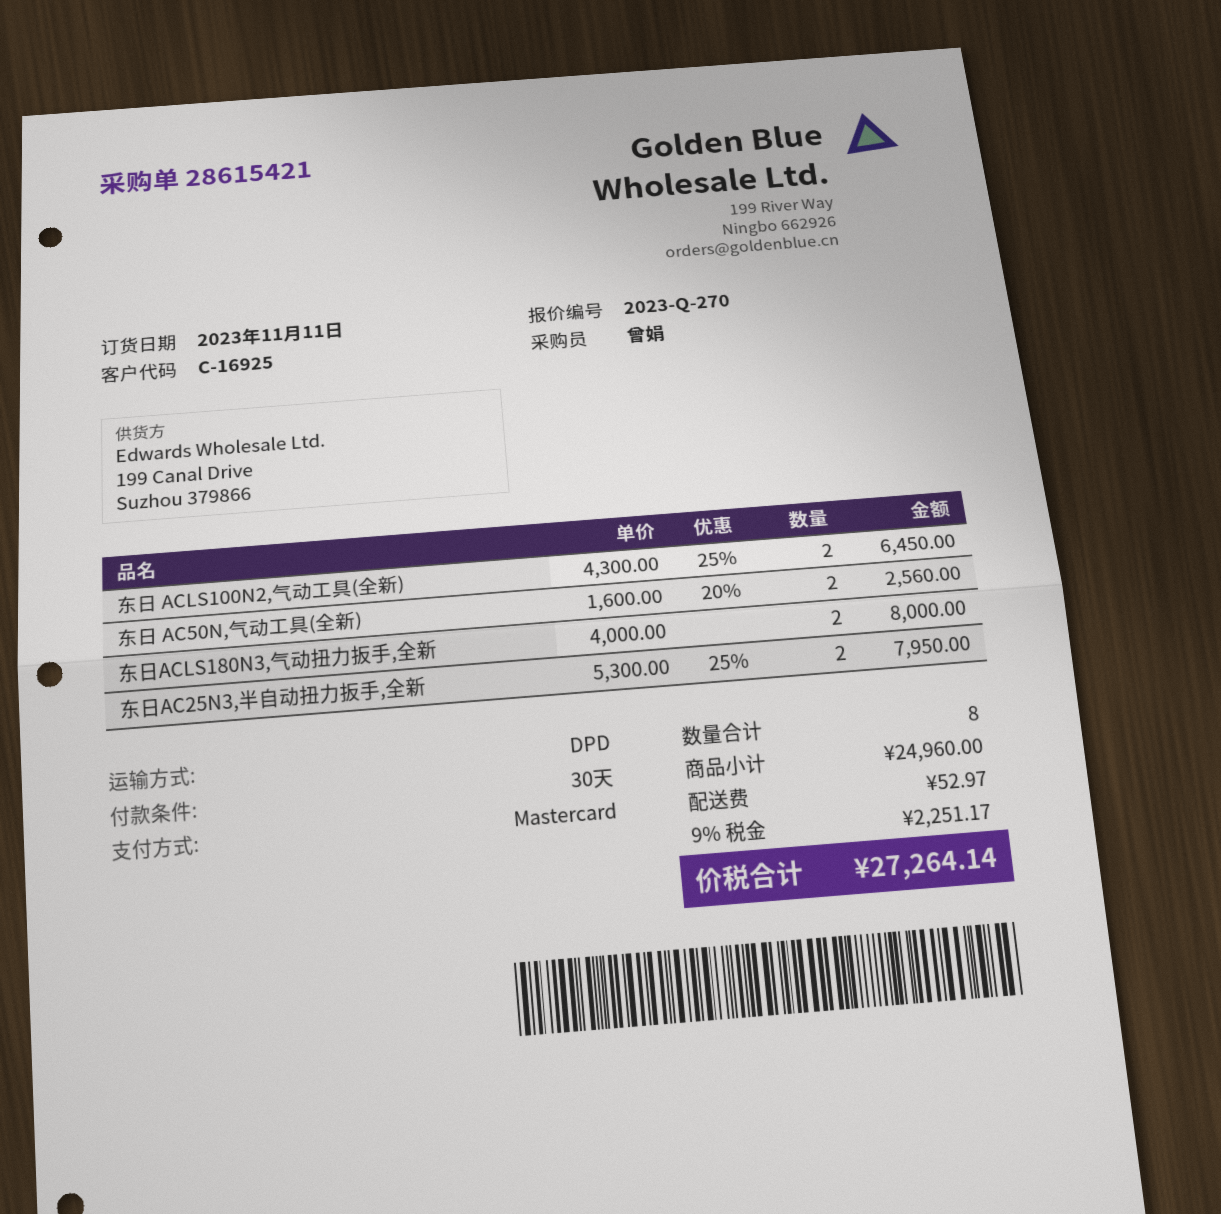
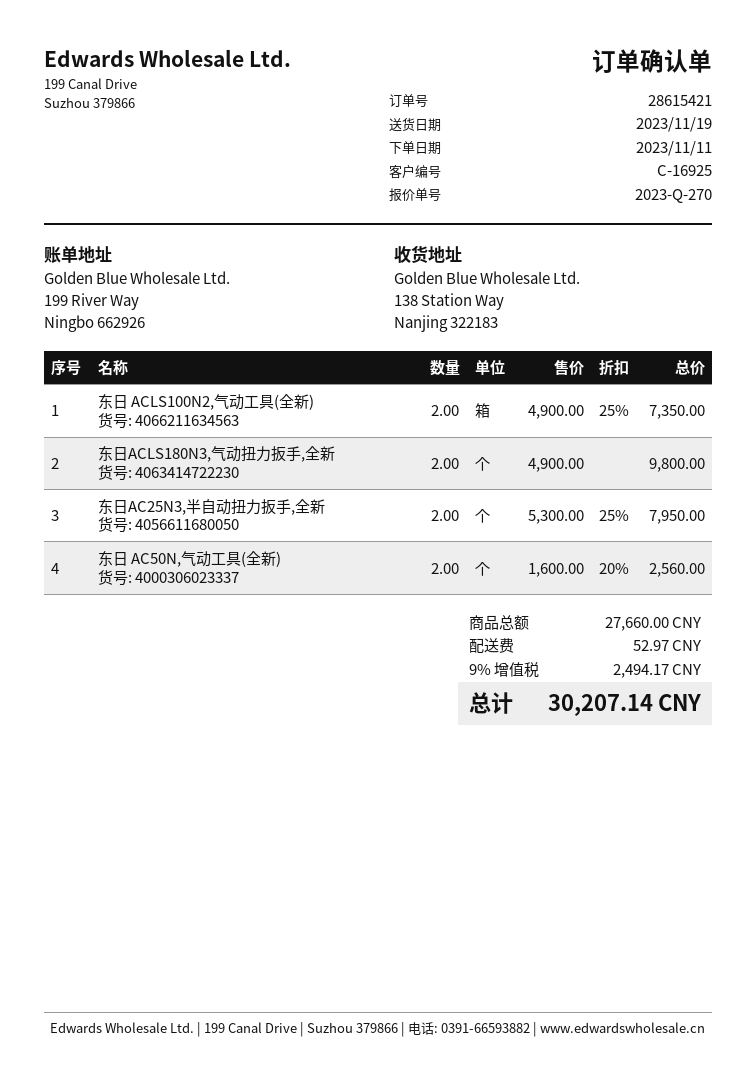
东日 ACLS100N2,气动工具(全新): 2 x 4300.00 - 25% = 6450.00 -> 2 x 4900.00 - 25% = 7350.00
东日ACLS180N3,气动扭力扳手,全新: 2 x 4000.00 = 8000.00 -> 2 x 4900.00 = 9800.00
subtotal: 24960.00 -> 27660.00
tax: 9% = 2251.17 -> 9% = 2494.17
total: 27264.14 -> 30207.14

